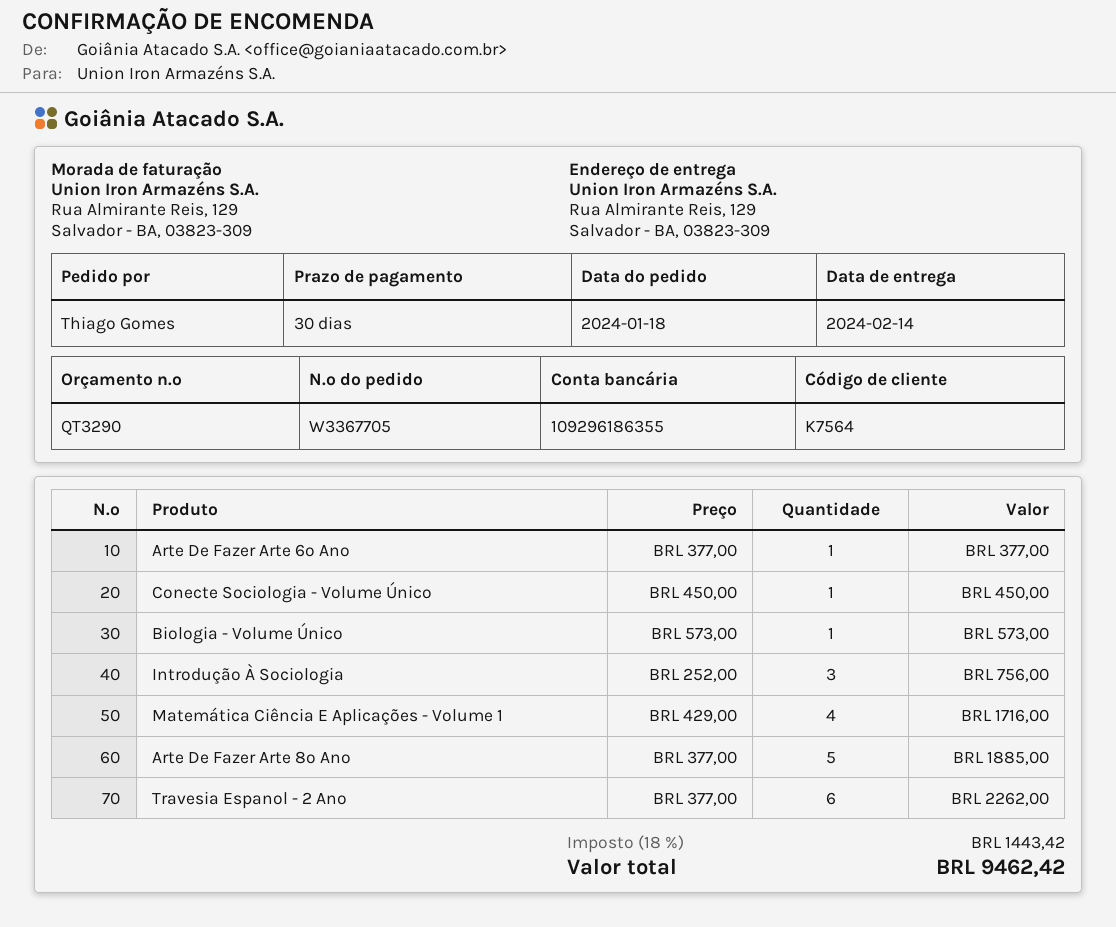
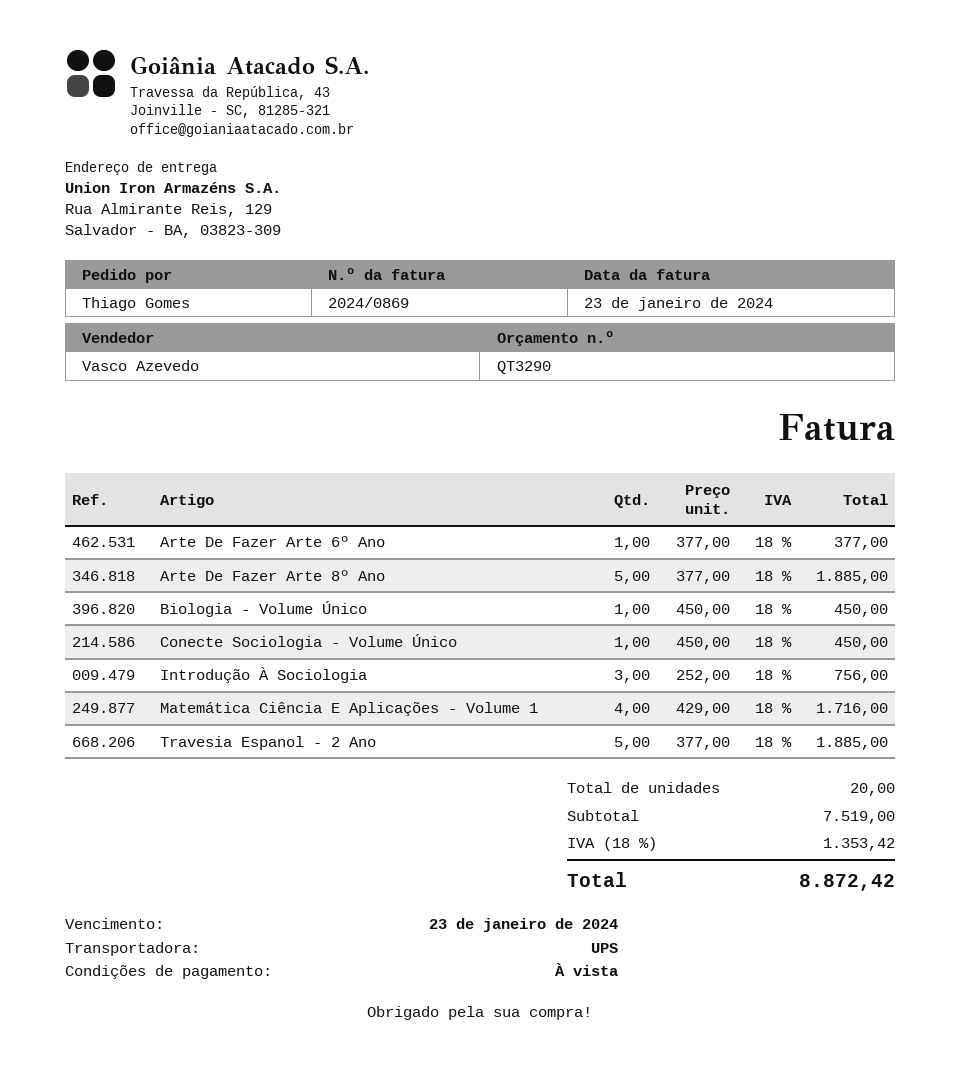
payment terms: 30 days -> on receipt
Biologia - Volume Único: 1 x 573.00 = 573.00 -> 1 x 450.00 = 450.00
Travesia Espanol - 2 Ano: 6 x 377.00 = 2262.00 -> 5 x 377.00 = 1885.00
tax: 18% = 1443.42 -> 18% = 1353.42
total: 9462.42 -> 8872.42

